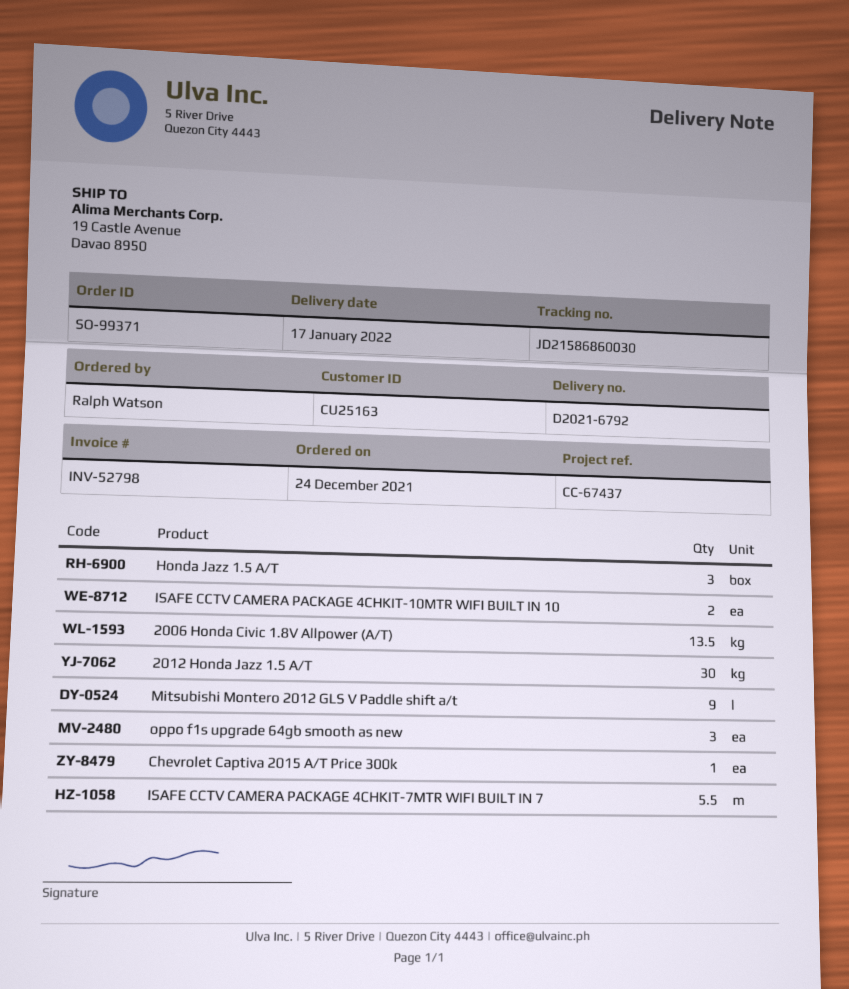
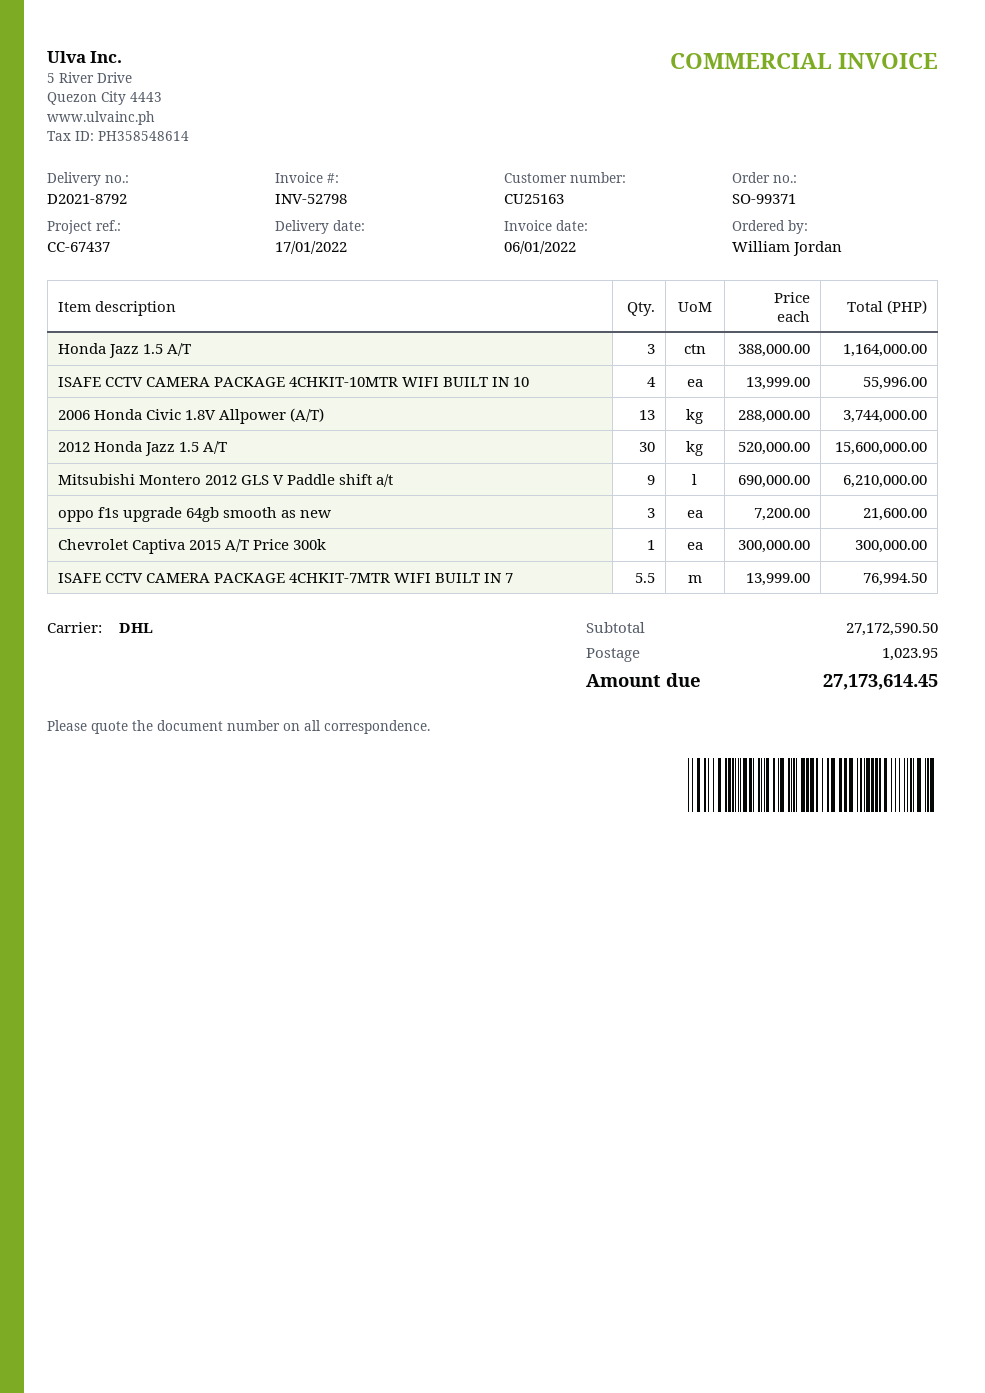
delivery note number: D2021-6792 -> D2021-8792
ordered by: Ralph Watson -> William Jordan
ISAFE CCTV CAMERA PACKAGE 4CHKIT-10MTR WIFI BUILT IN 10: 2 -> 4
2006 Honda Civic 1.8V Allpower (A/T): 13.5 -> 13

